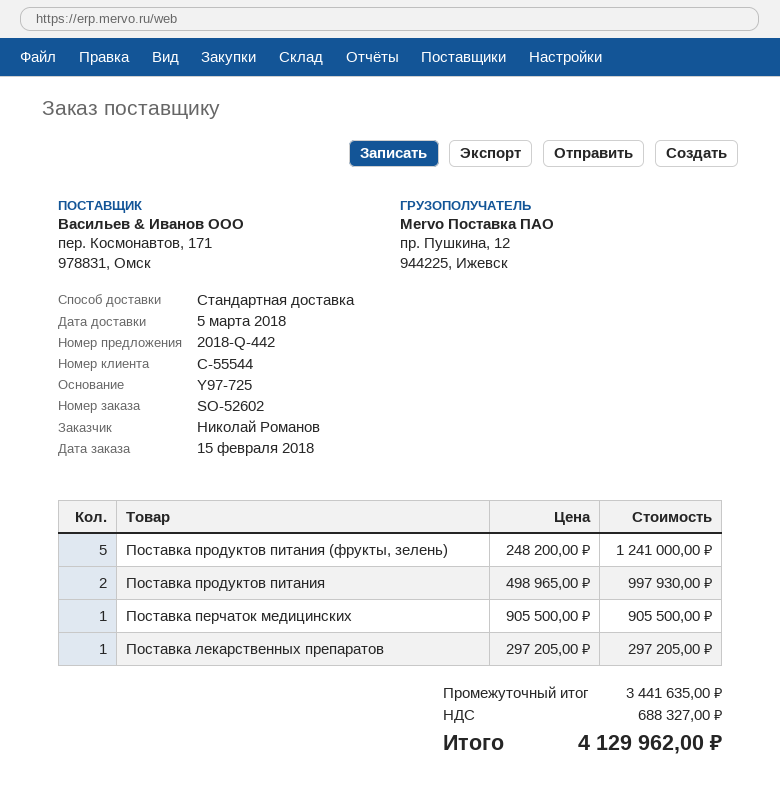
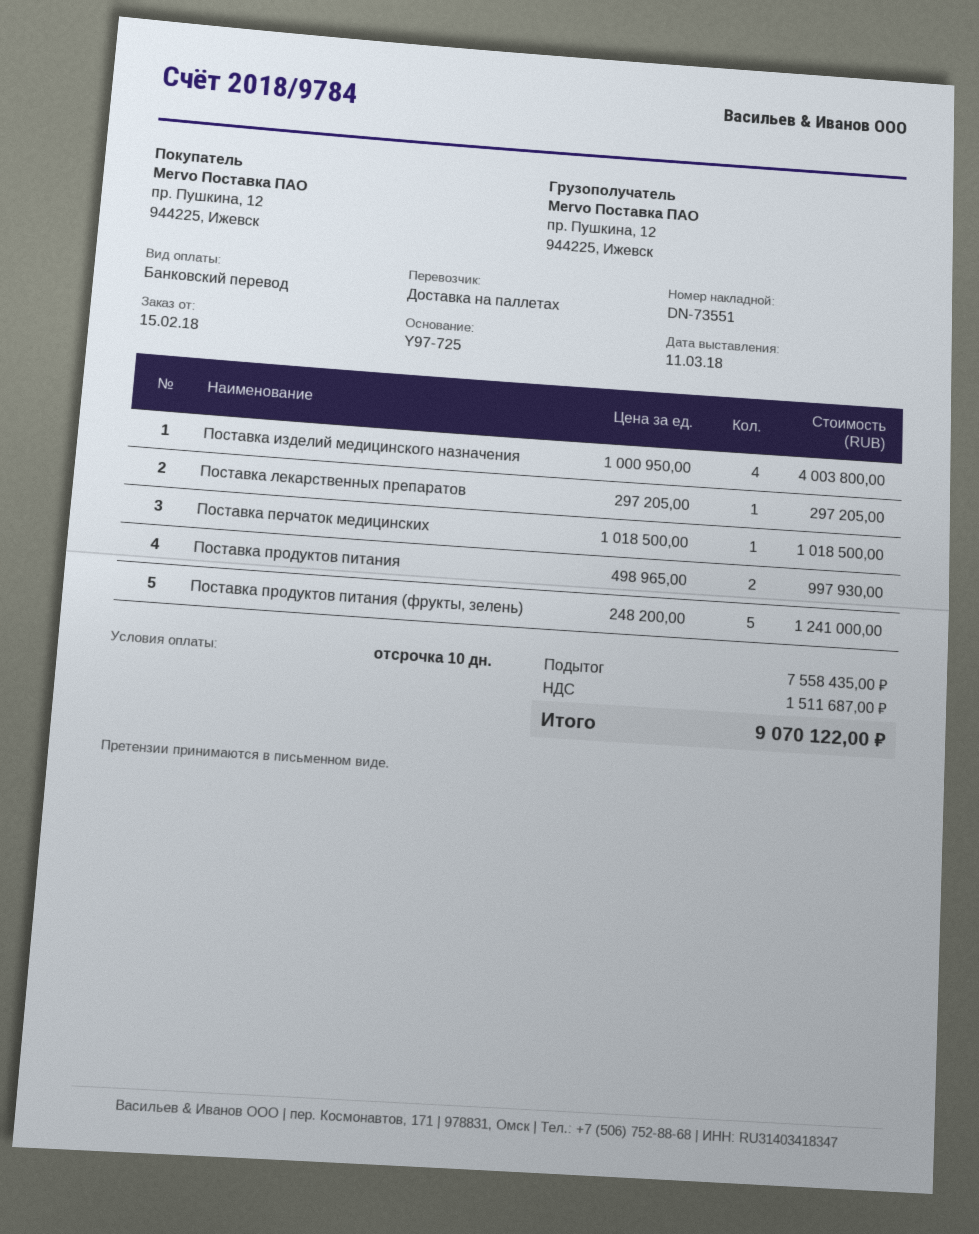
shipping method: standard -> pallet freight
Поставка перчаток медицинских: 1 x 905500.00 = 905500.00 -> 1 x 1018500.00 = 1018500.00
Поставка изделий медицинского назначения: none -> 4 x 1000950.00 = 4003800.00
subtotal: 3441635.00 -> 7558435.00
tax: 688327.00 -> 1511687.00
total: 4129962.00 -> 9070122.00

